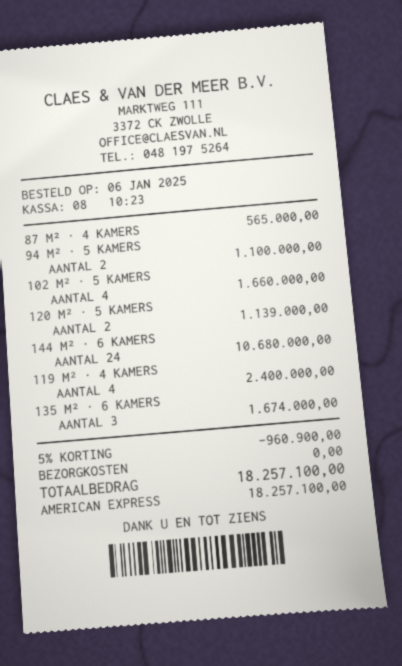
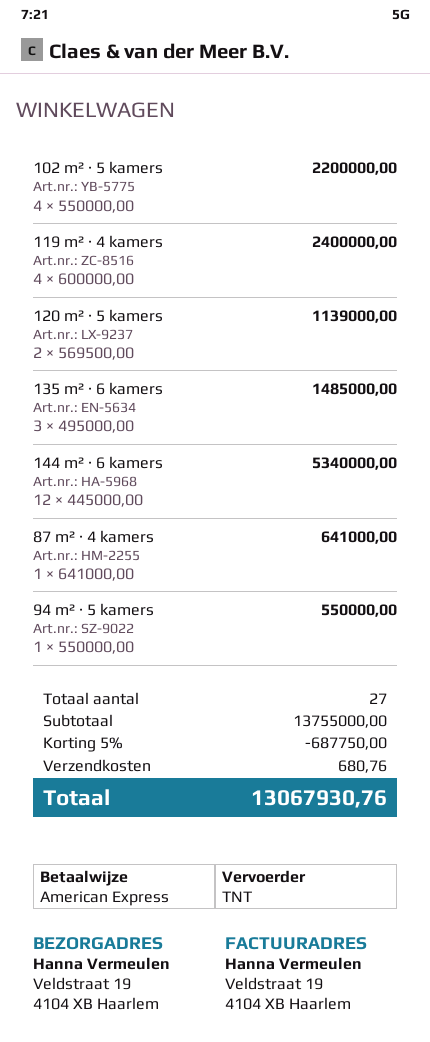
87 M² · 4 KAMERS: 1 for 565000.00 -> 1 for 641000.00
94 M² · 5 KAMERS: 2 for 1100000.00 -> 1 for 550000.00
102 M² · 5 KAMERS: 4 for 1660000.00 -> 4 for 2200000.00
144 M² · 6 KAMERS: 24 for 10680000.00 -> 12 for 5340000.00
135 M² · 6 KAMERS: 3 for 1674000.00 -> 3 for 1485000.00
discount: 5% = 960900.00 -> 5% = 687750.00
shipping: 0.00 -> 680.76
total: 18257100.00 -> 13067930.76

